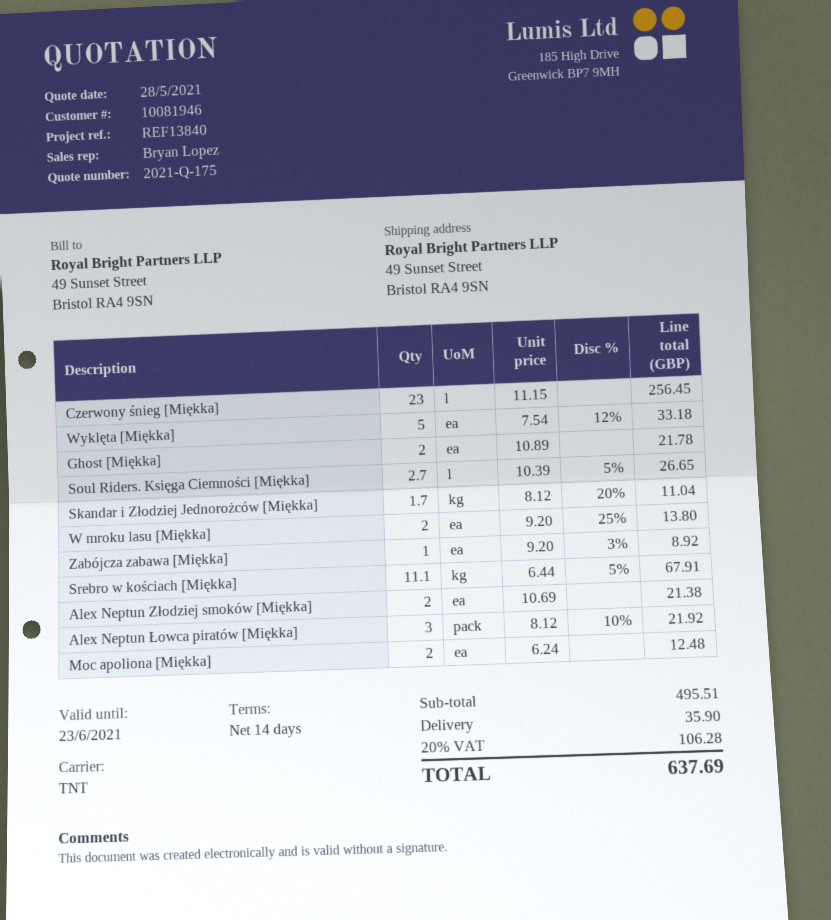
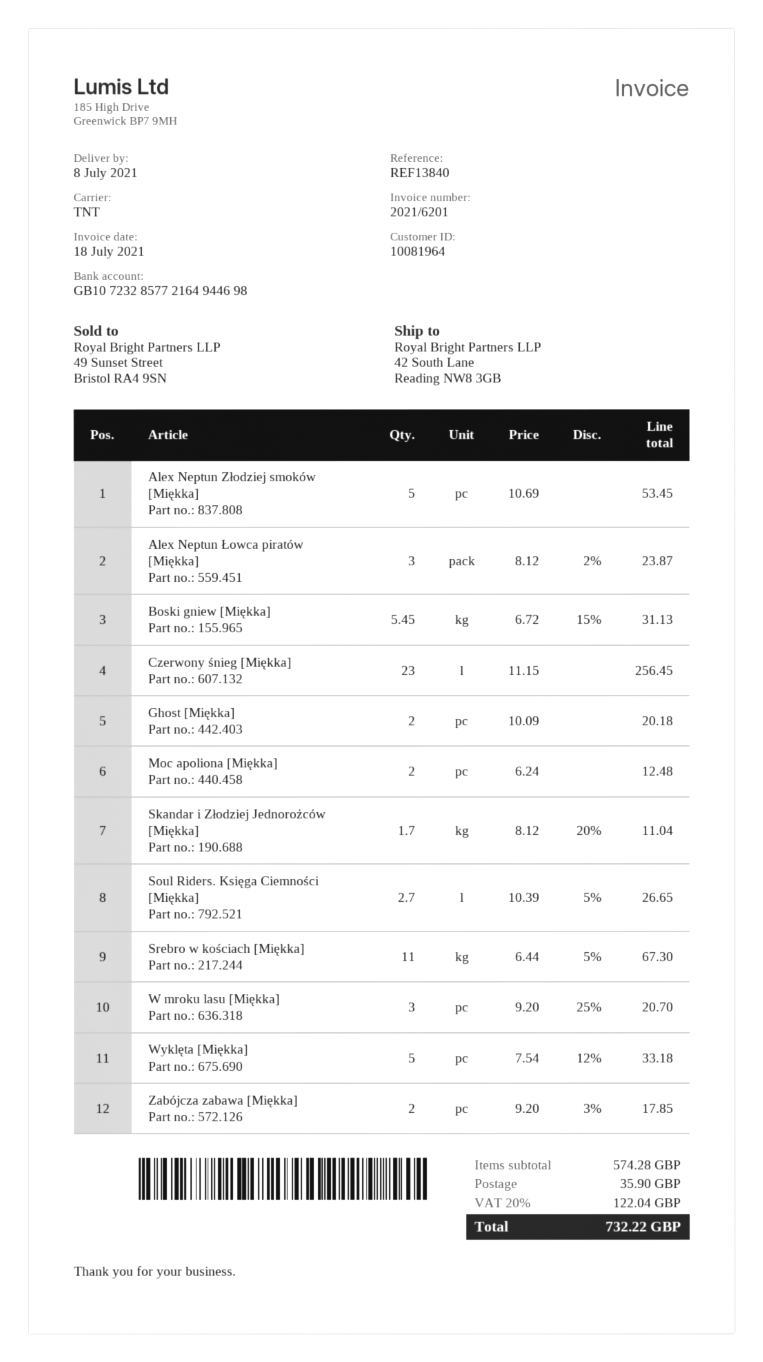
customer number: 10081946 -> 10081964
ship to: 49 Sunset Street, Bristol RA4 9SN -> 42 South Lane, Reading NW8 3GB
Ghost [Miękka]: 2 x 10.89 = 21.78 -> 2 x 10.09 = 20.18
W mroku lasu [Miękka]: 2 x 9.20 - 25% = 13.80 -> 3 x 9.20 - 25% = 20.70
Zabójcza zabawa [Miękka]: 1 x 9.20 - 3% = 8.92 -> 2 x 9.20 - 3% = 17.85
Srebro w kościach [Miękka]: 11.1 x 6.44 - 5% = 67.91 -> 11 x 6.44 - 5% = 67.30
Alex Neptun Złodziej smoków [Miękka]: 2 x 10.69 = 21.38 -> 5 x 10.69 = 53.45
Alex Neptun Łowca piratów [Miękka]: 3 x 8.12 - 10% = 21.92 -> 3 x 8.12 - 2% = 23.87
Boski gniew [Miękka]: none -> 5.45 x 6.72 - 15% = 31.13
subtotal: 495.51 -> 574.28
tax: 20% = 106.28 -> 20% = 122.04
total: 637.69 -> 732.22

